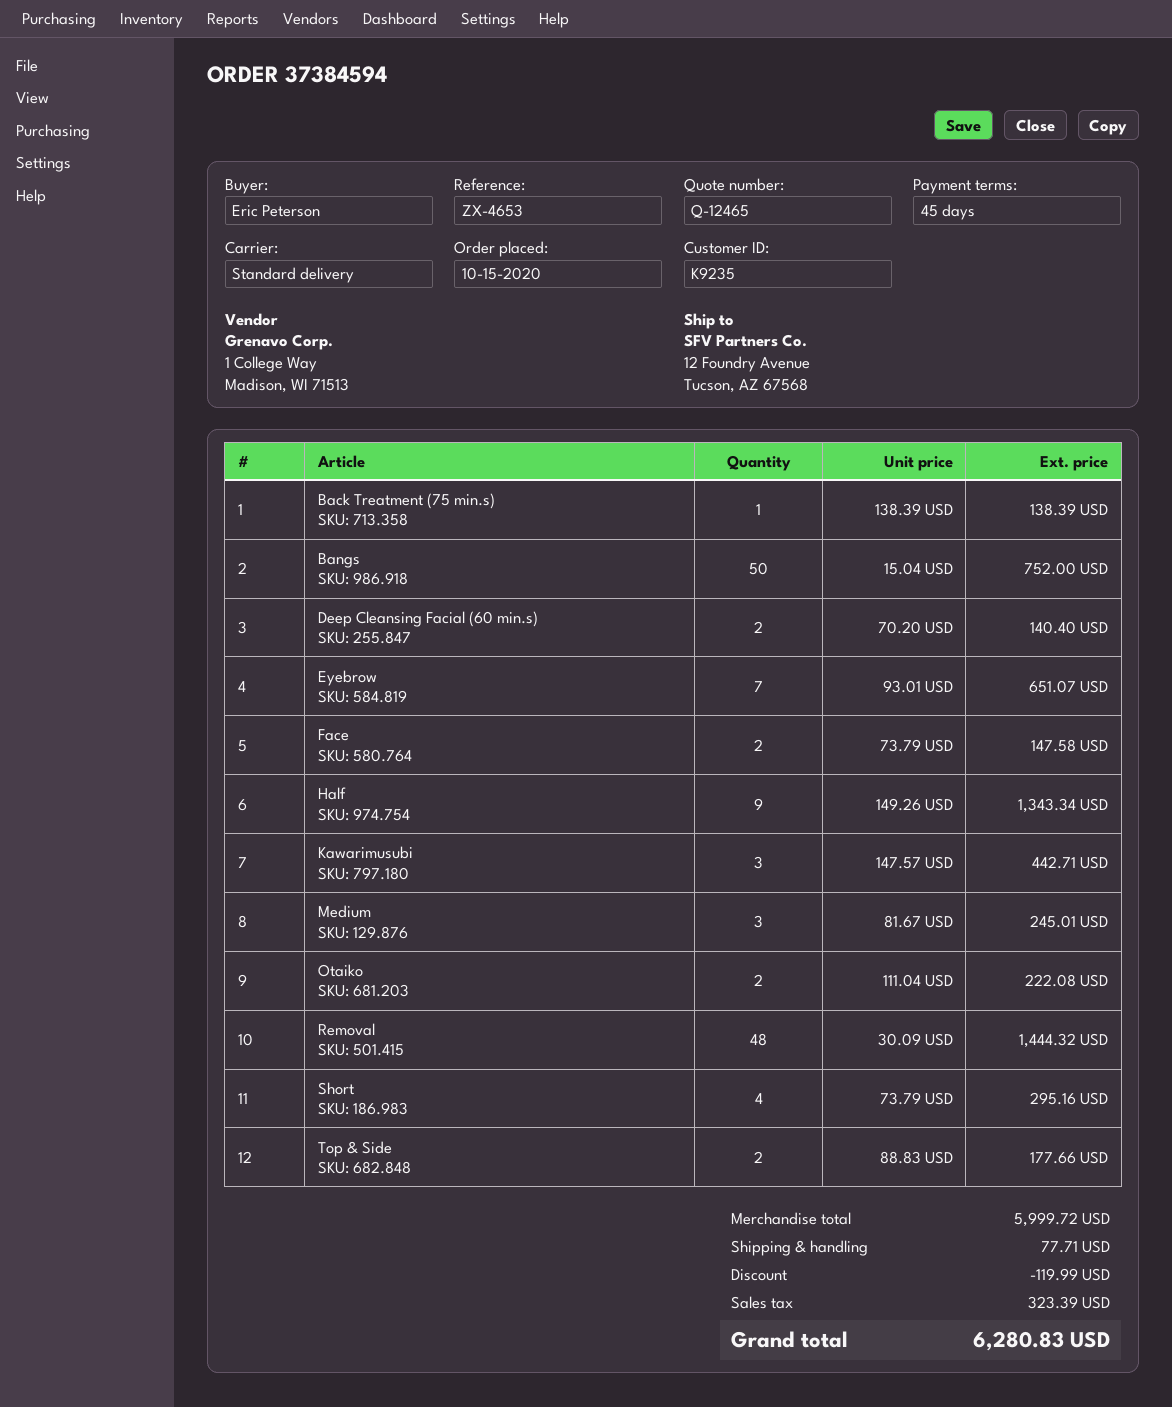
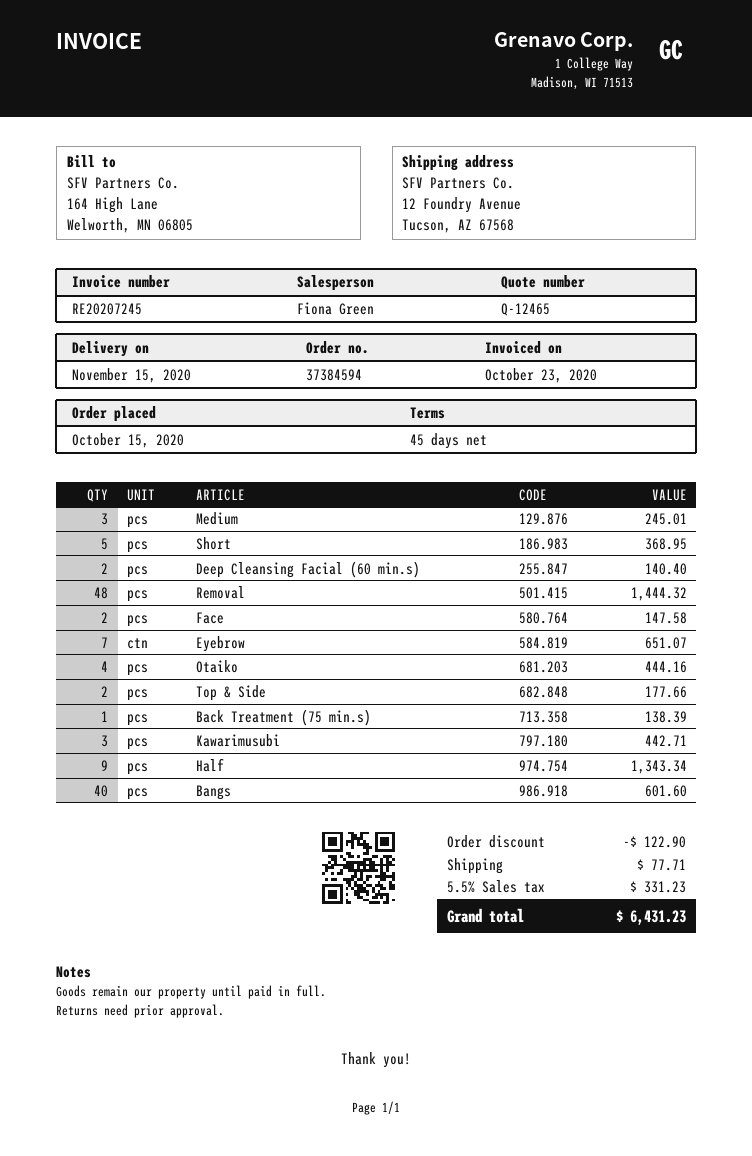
Bangs: 50 for 752.00 -> 40 for 601.60
Otaiko: 2 for 222.08 -> 4 for 444.16
Short: 4 for 295.16 -> 5 for 368.95
discount: 119.99 -> 122.90
tax: 323.39 -> 331.23
total: 6280.83 -> 6431.23

